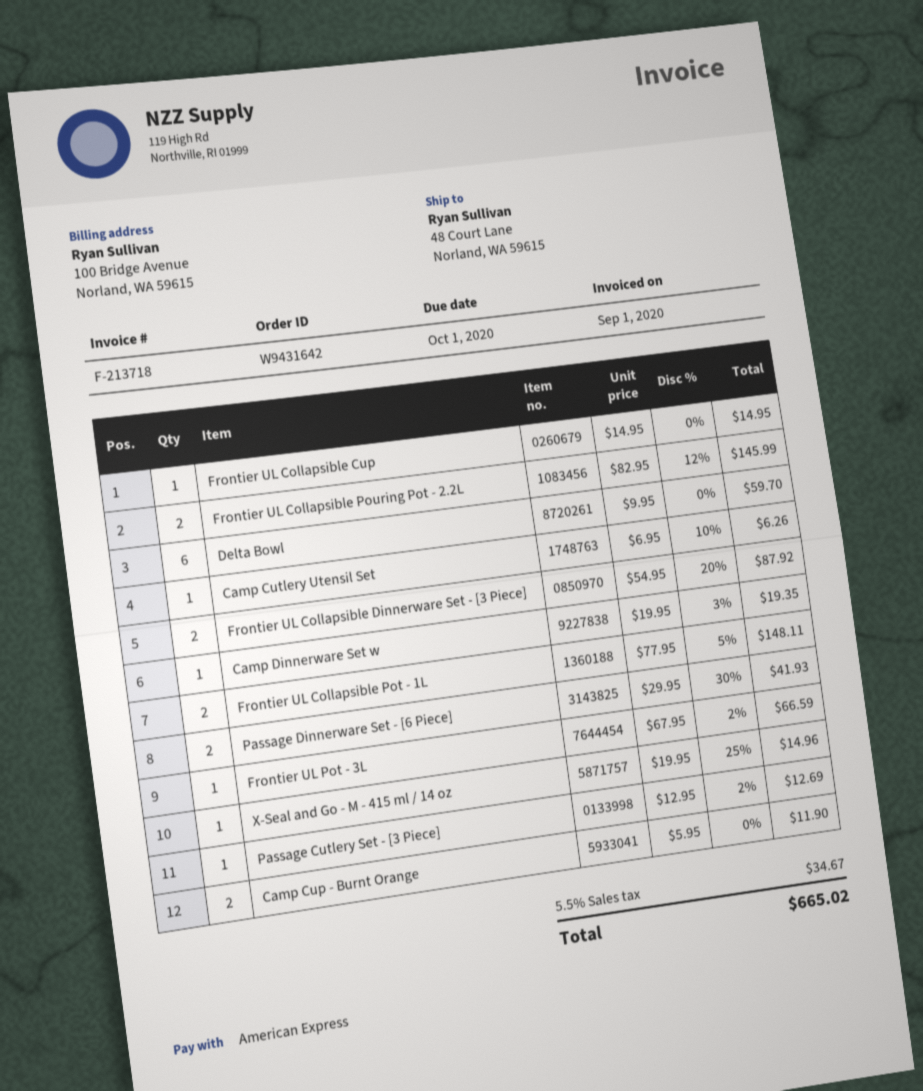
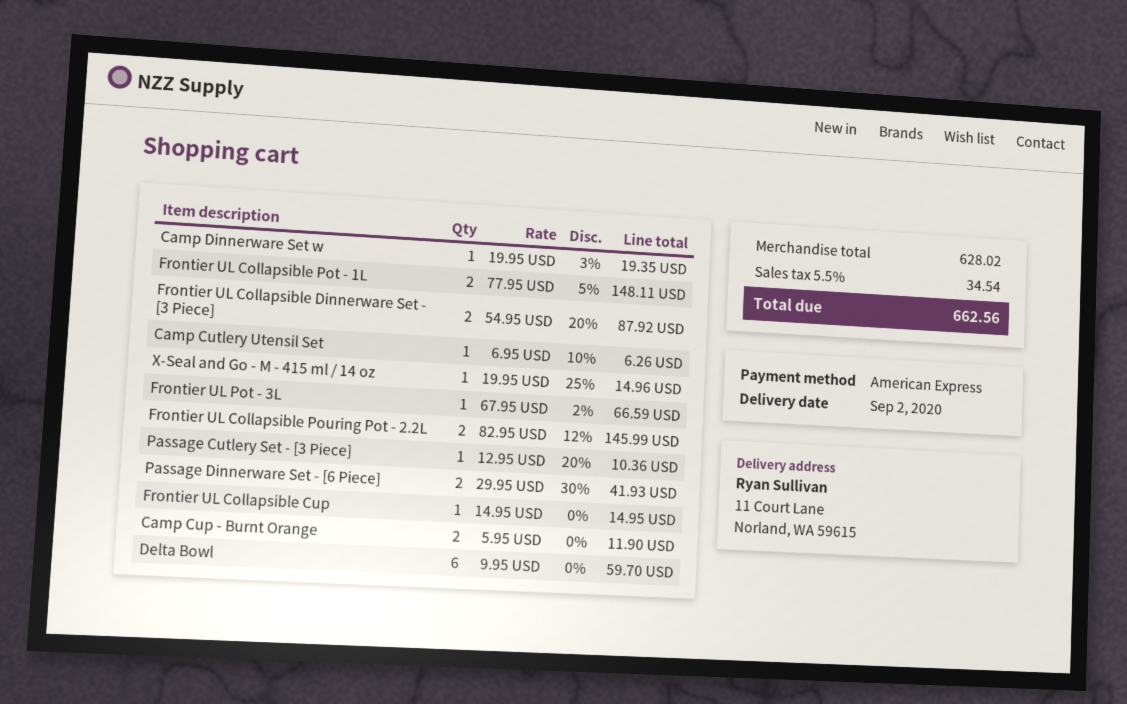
ship to: 48 Court Lane, Norland, WA 59615 -> 11 Court Lane, Norland, WA 59615
Passage Cutlery Set - [3 Piece]: 1 x 12.95 - 2% = 12.69 -> 1 x 12.95 - 20% = 10.36
tax: 5.5% = 34.67 -> 5.5% = 34.54
total: 665.02 -> 662.56

